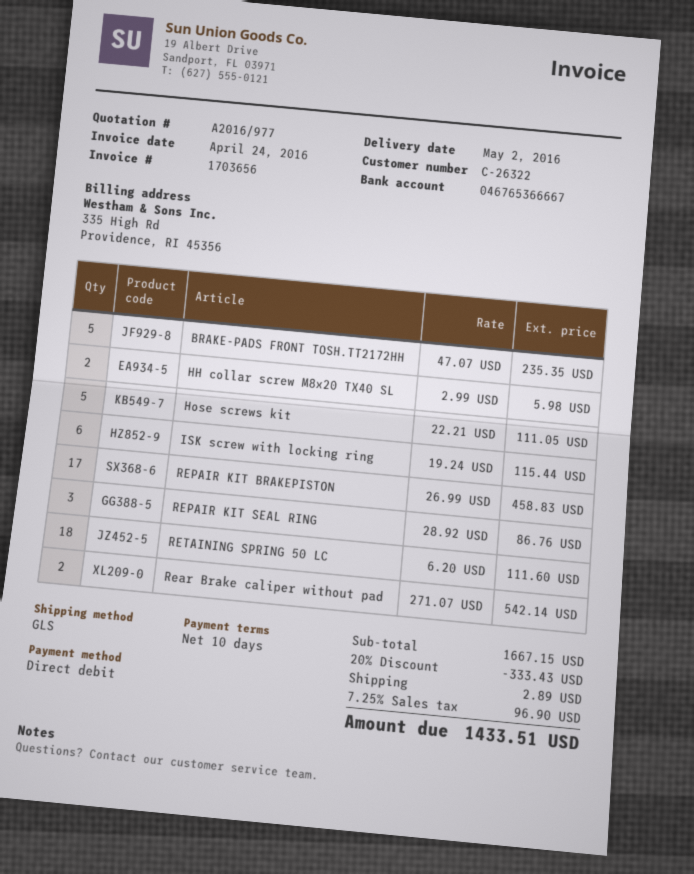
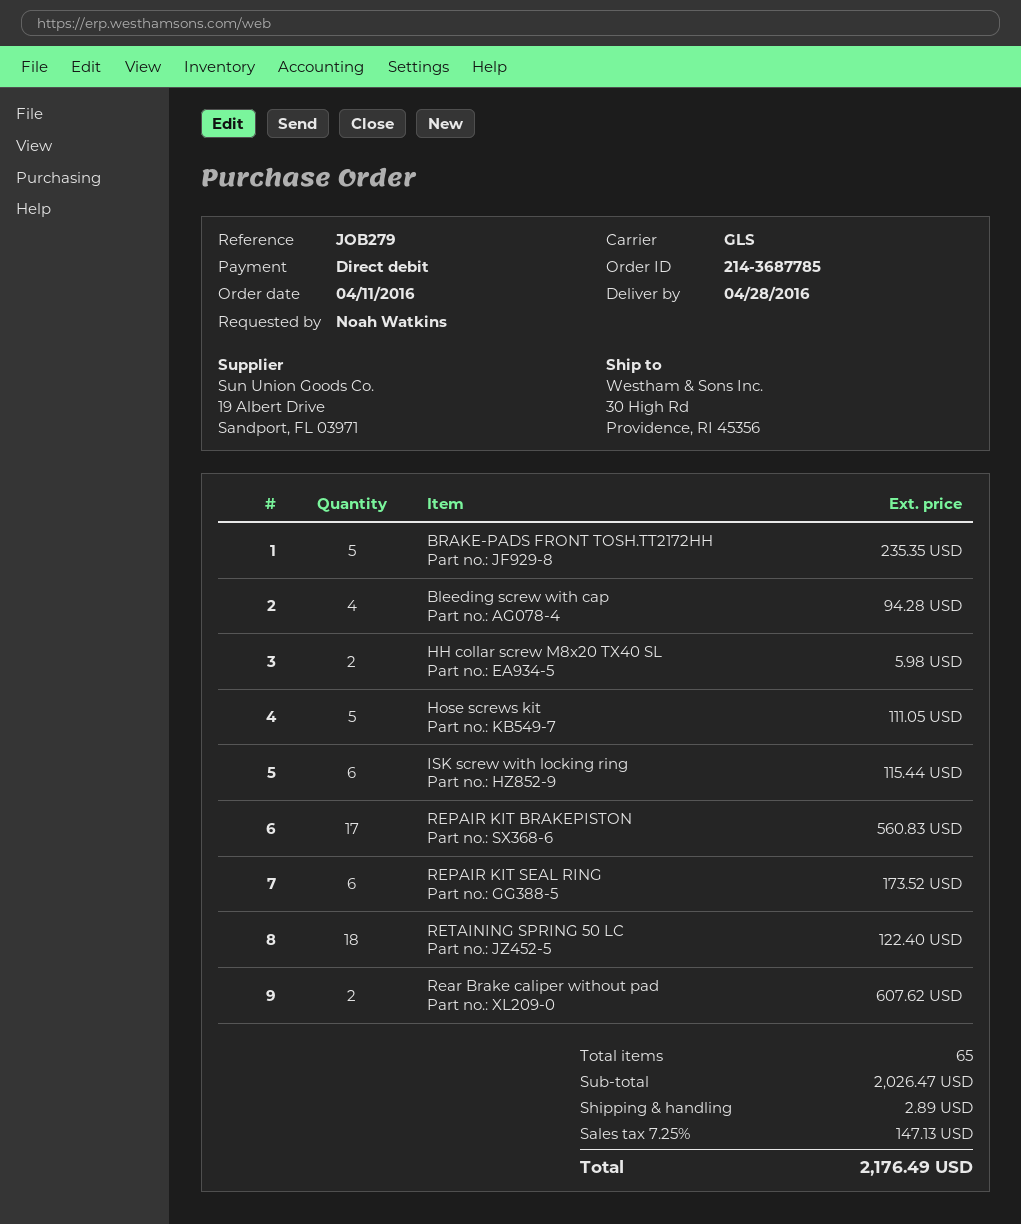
delivery date: 2016-05-02 -> 2016-04-28
REPAIR KIT BRAKEPISTON: 17 for 458.83 -> 17 for 560.83
REPAIR KIT SEAL RING: 3 for 86.76 -> 6 for 173.52
RETAINING SPRING 50 LC: 18 for 111.60 -> 18 for 122.40
Rear Brake caliper without pad: 2 for 542.14 -> 2 for 607.62
Bleeding screw with cap: none -> 4 for 94.28
subtotal: 1667.15 -> 2026.47
discount: 20% = 333.43 -> none
tax: 7.25% = 96.90 -> 7.25% = 147.13
total: 1433.51 -> 2176.49

